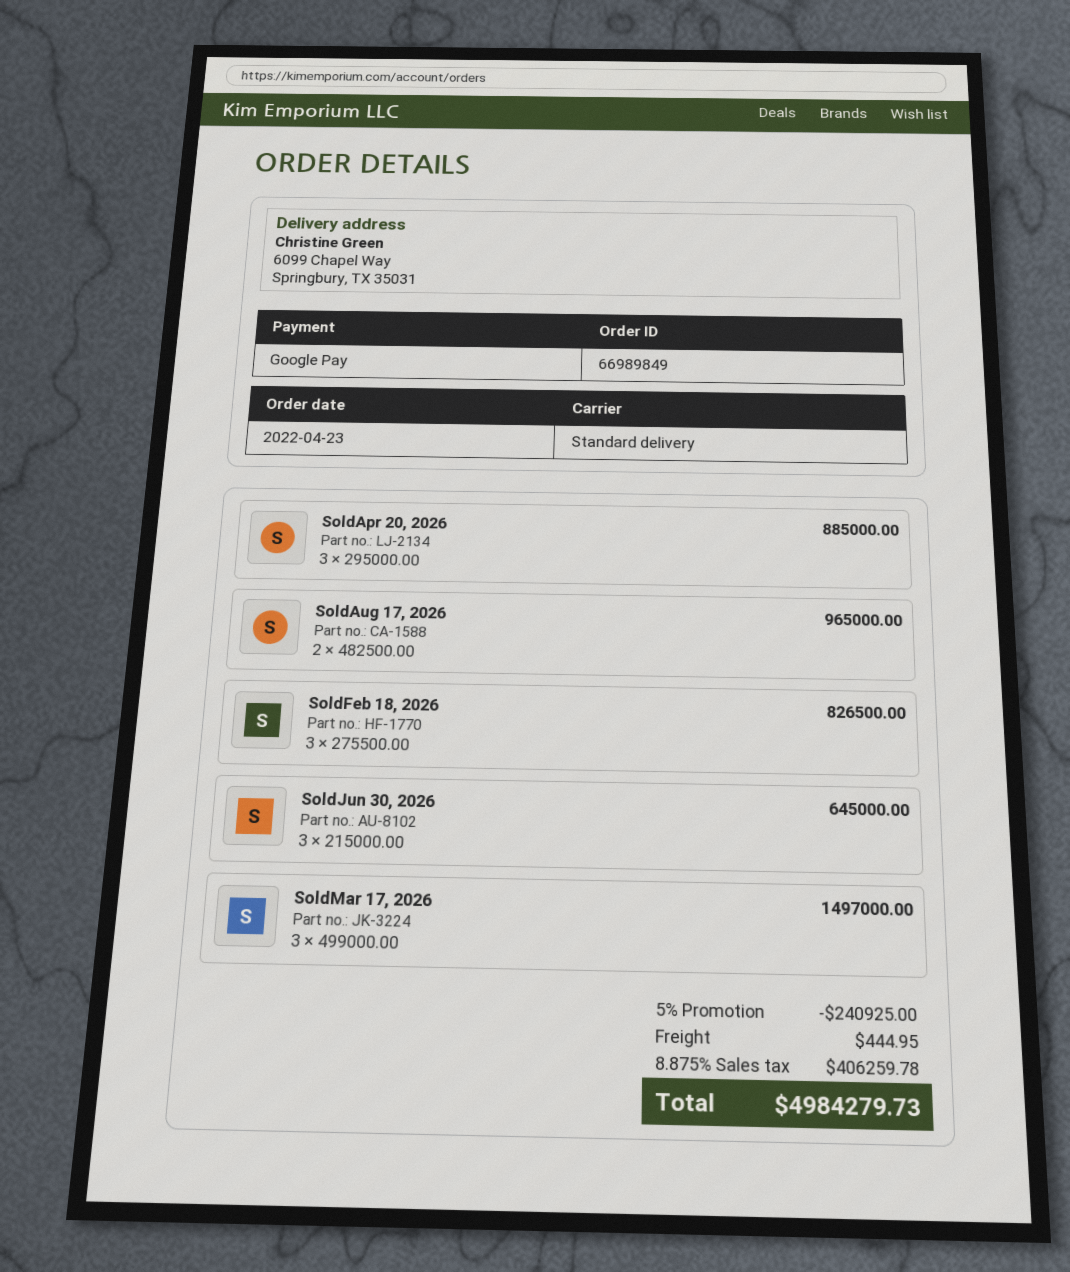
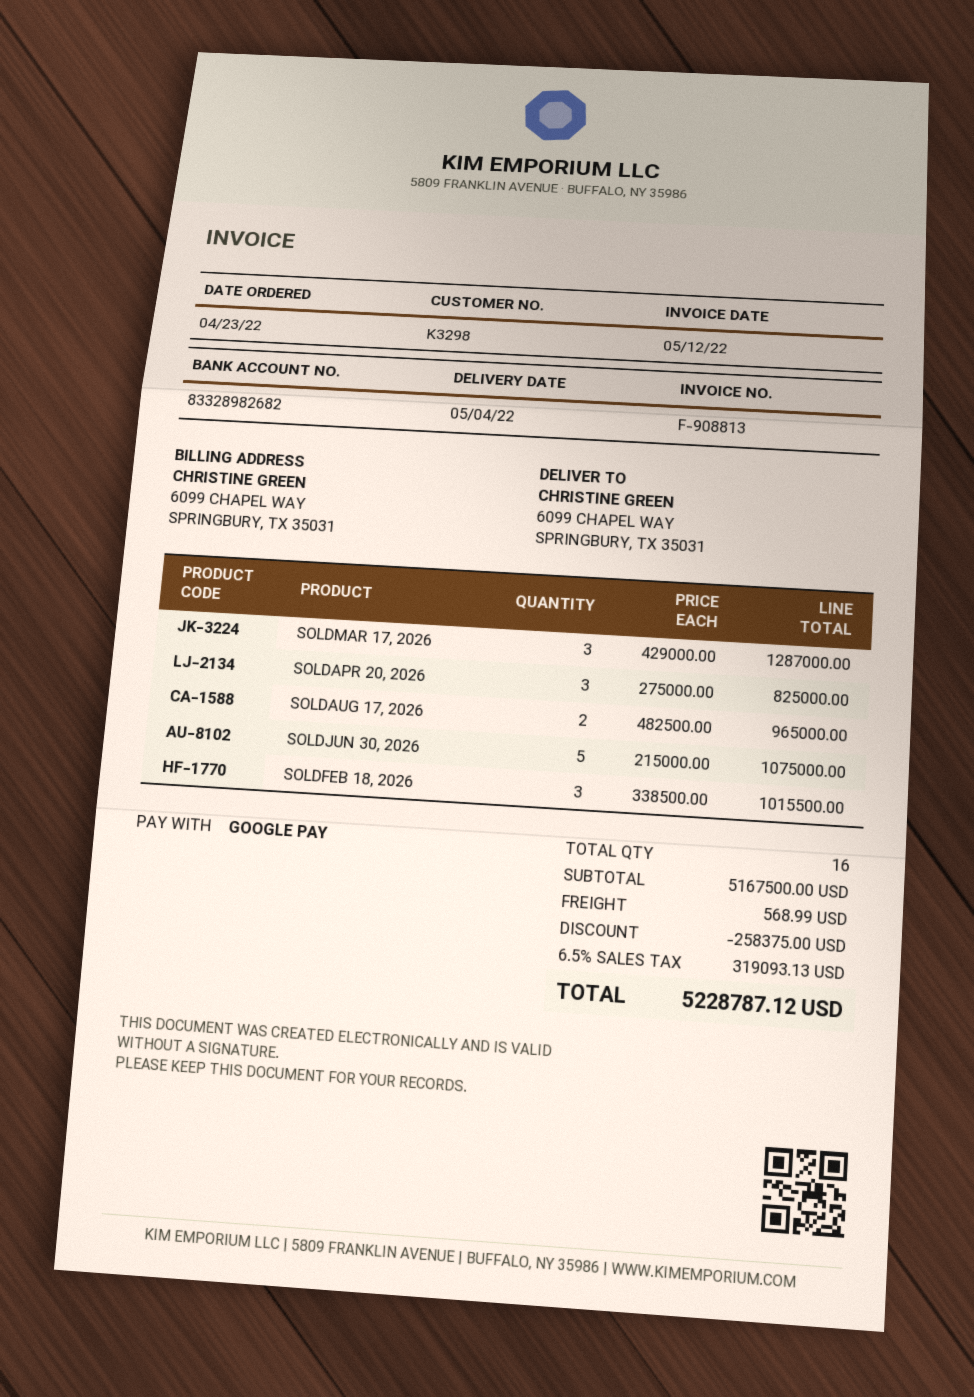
SoldApr 20, 2026: 3 x 295000.00 = 885000.00 -> 3 x 275000.00 = 825000.00
SoldFeb 18, 2026: 3 x 275500.00 = 826500.00 -> 3 x 338500.00 = 1015500.00
SoldJun 30, 2026: 3 x 215000.00 = 645000.00 -> 5 x 215000.00 = 1075000.00
SoldMar 17, 2026: 3 x 499000.00 = 1497000.00 -> 3 x 429000.00 = 1287000.00
discount: 240925.00 -> 258375.00
shipping: 444.95 -> 568.99
tax: 8.875% = 406259.78 -> 6.5% = 319093.13
total: 4984279.73 -> 5228787.12

